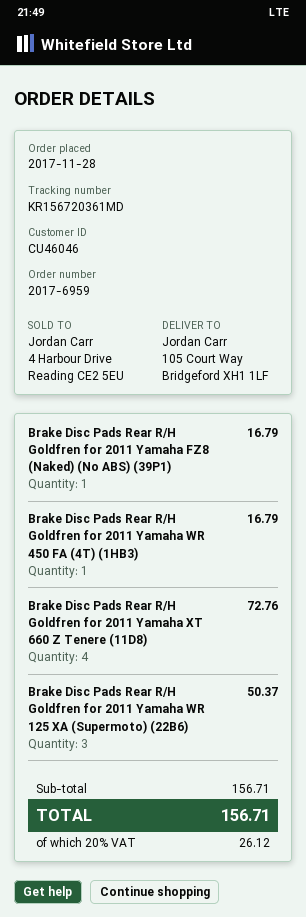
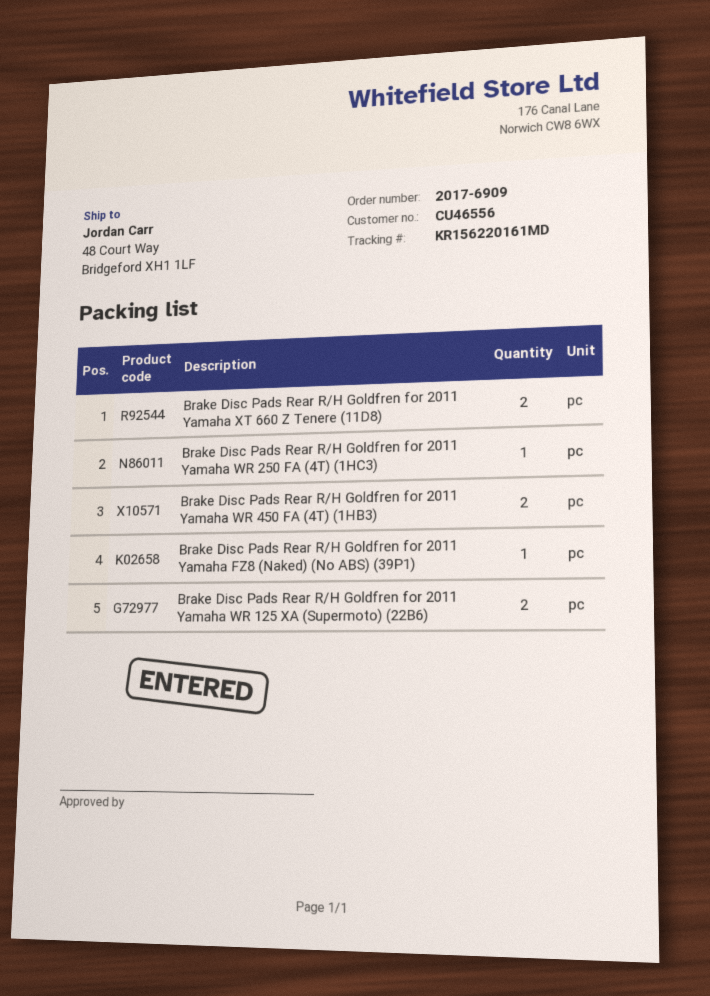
order number: 2017-6959 -> 2017-6909
customer number: CU46046 -> CU46556
tracking number: KR156720361MD -> KR156220161MD
ship to: 105 Court Way, Bridgeford XH1 1LF -> 48 Court Way, Bridgeford XH1 1LF
Brake Disc Pads Rear R/H Goldfren for 2011 Yamaha WR 450 FA (4T) (1HB3): 1 -> 2
Brake Disc Pads Rear R/H Goldfren for 2011 Yamaha XT 660 Z Tenere (11D8): 4 -> 2
Brake Disc Pads Rear R/H Goldfren for 2011 Yamaha WR 125 XA (Supermoto) (22B6): 3 -> 2
Brake Disc Pads Rear R/H Goldfren for 2011 Yamaha WR 250 FA (4T) (1HC3): none -> 1

